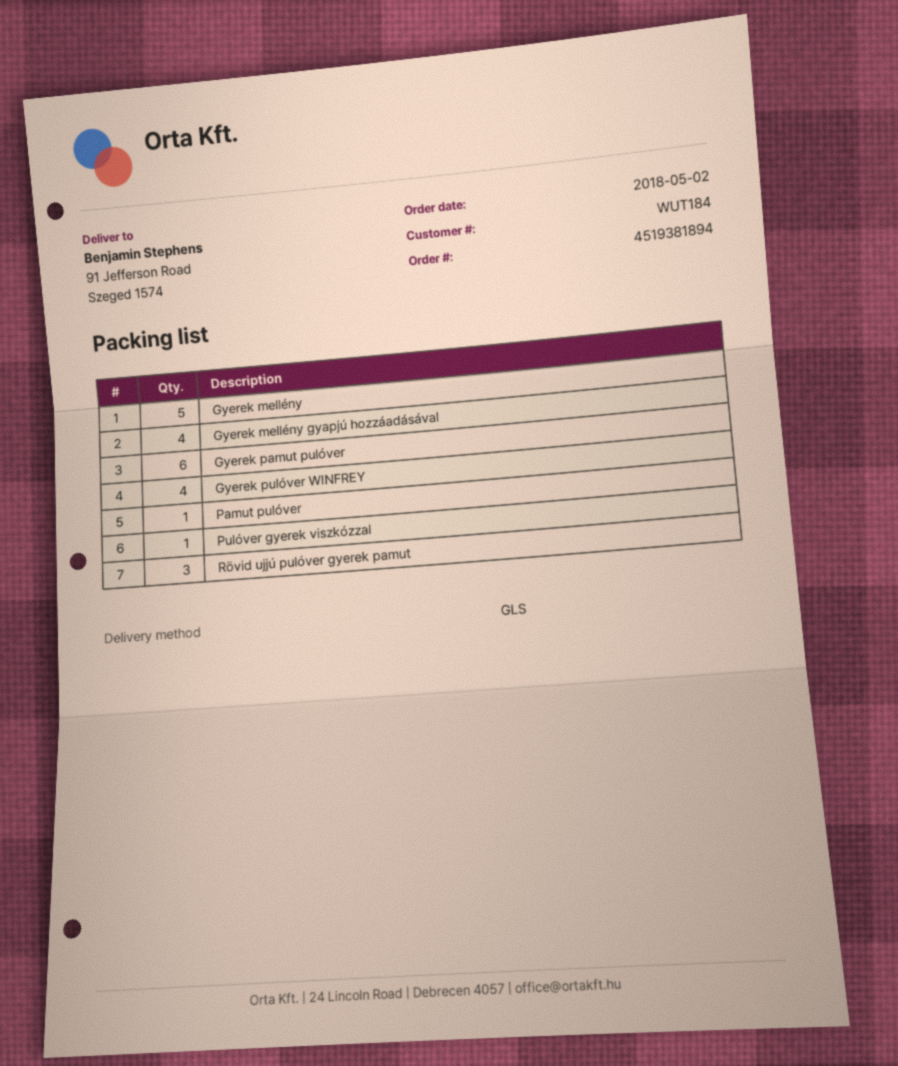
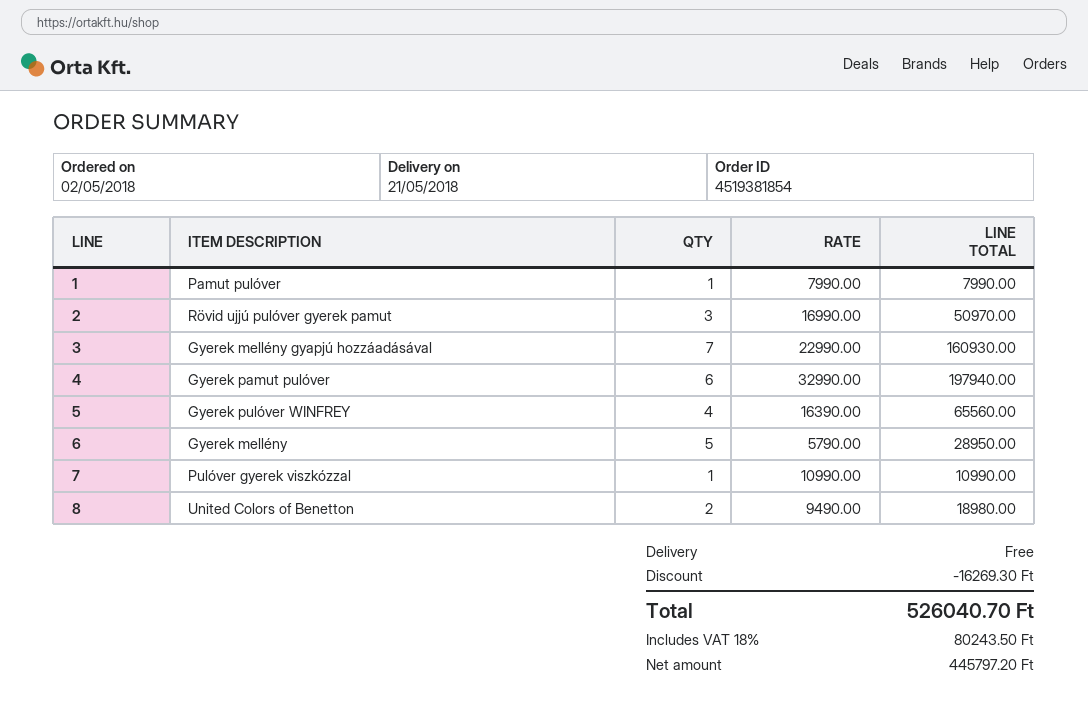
order number: 4519381894 -> 4519381854
Gyerek mellény gyapjú hozzáadásával: 4 -> 7
United Colors of Benetton: none -> 2

